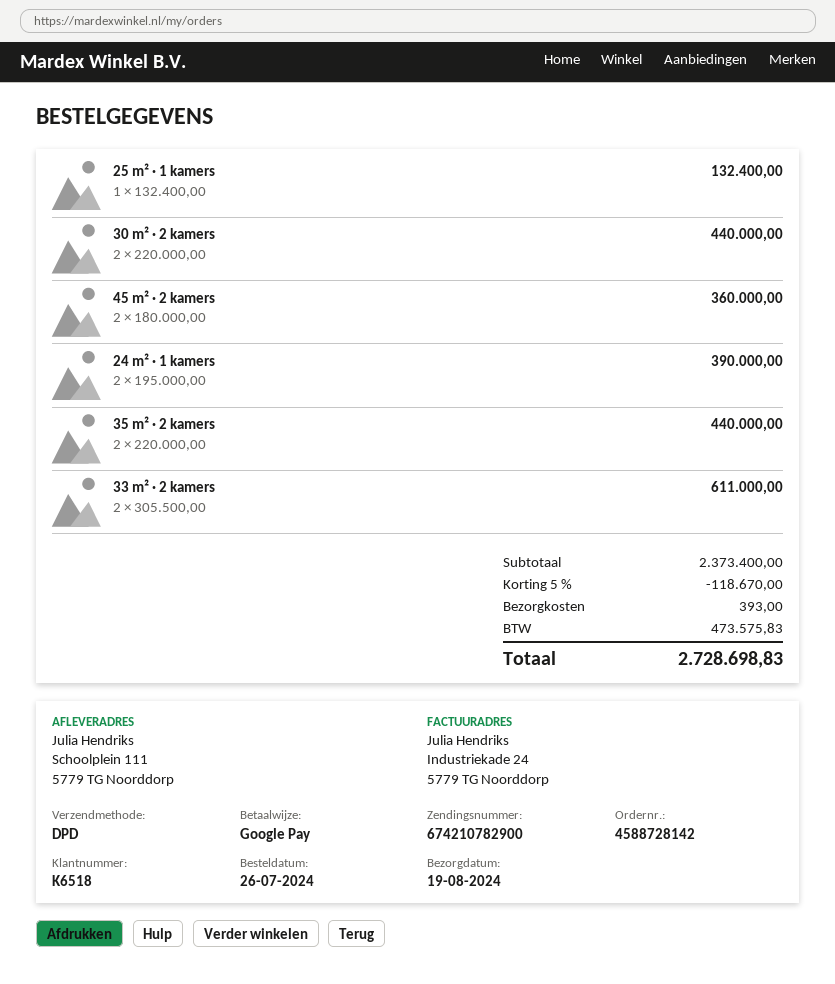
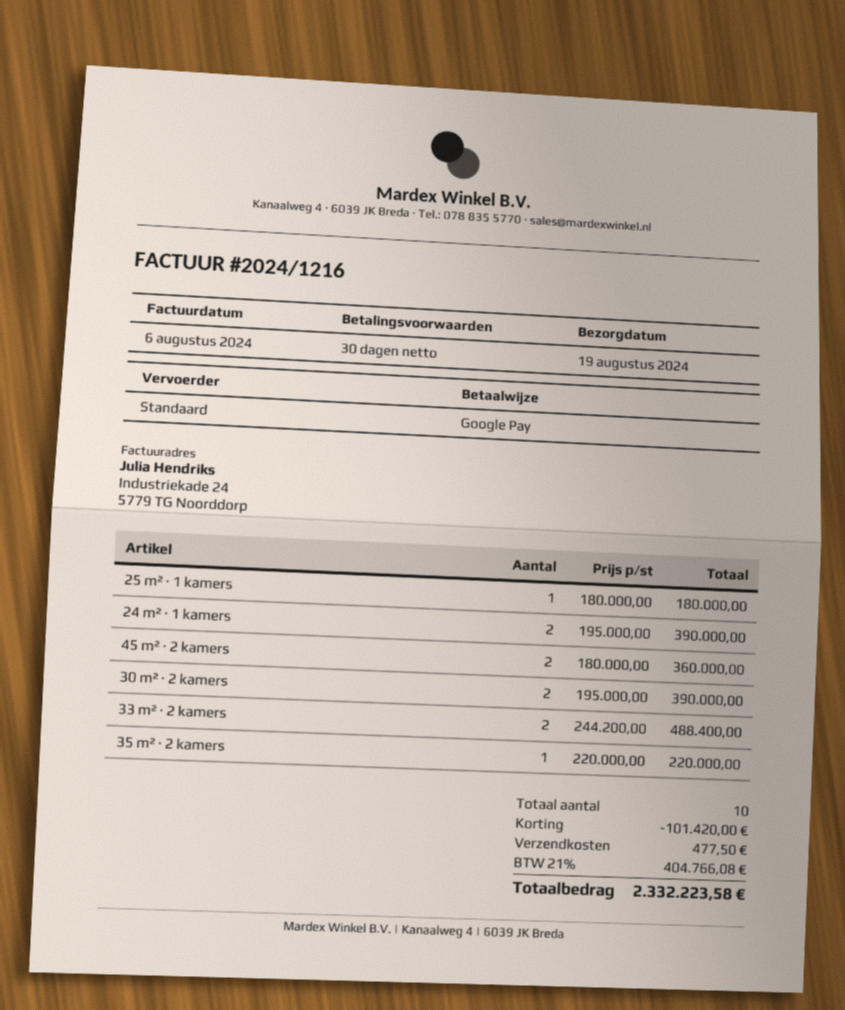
shipping method: DPD -> standard
25 m² · 1 kamers: 1 x 132400.00 = 132400.00 -> 1 x 180000.00 = 180000.00
30 m² · 2 kamers: 2 x 220000.00 = 440000.00 -> 2 x 195000.00 = 390000.00
35 m² · 2 kamers: 2 x 220000.00 = 440000.00 -> 1 x 220000.00 = 220000.00
33 m² · 2 kamers: 2 x 305500.00 = 611000.00 -> 2 x 244200.00 = 488400.00
discount: 118670.00 -> 101420.00
shipping: 393.00 -> 477.50
tax: 473575.83 -> 404766.08
total: 2728698.83 -> 2332223.58

